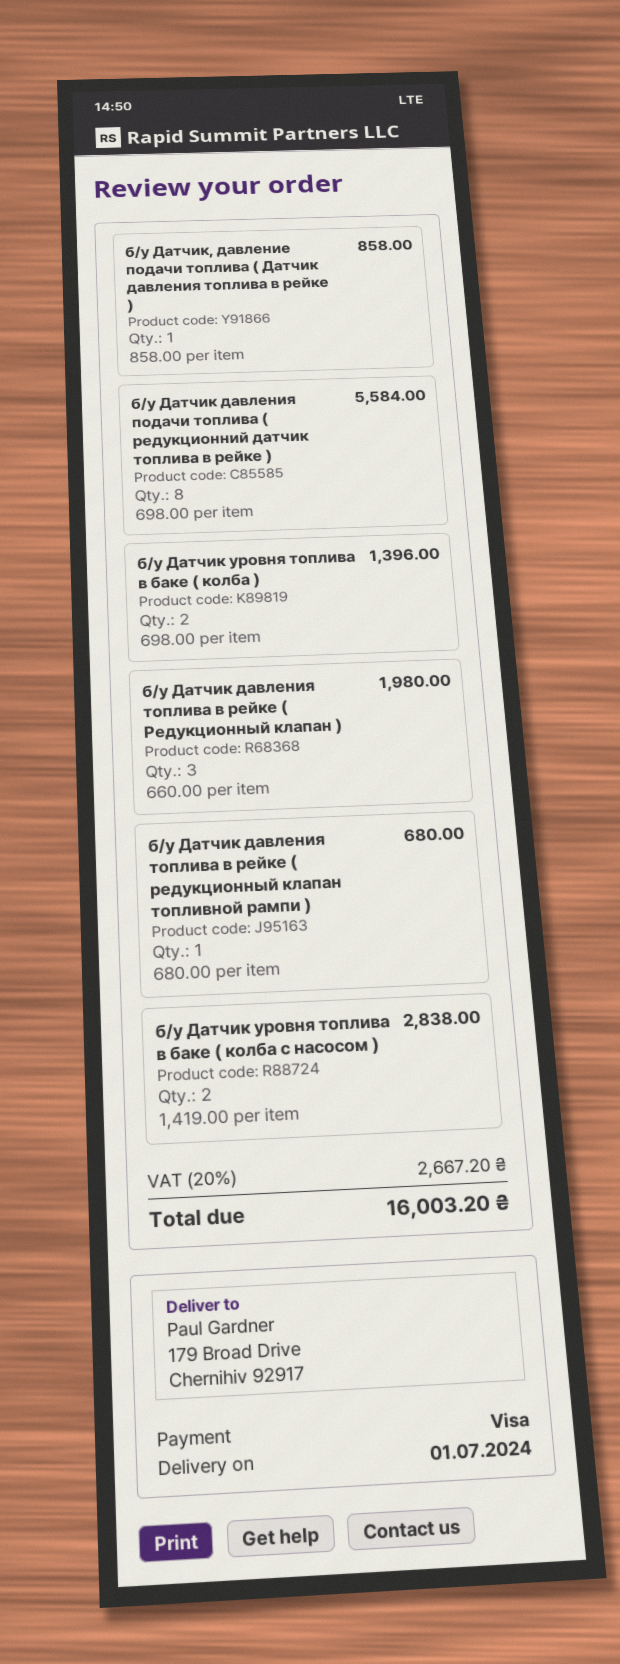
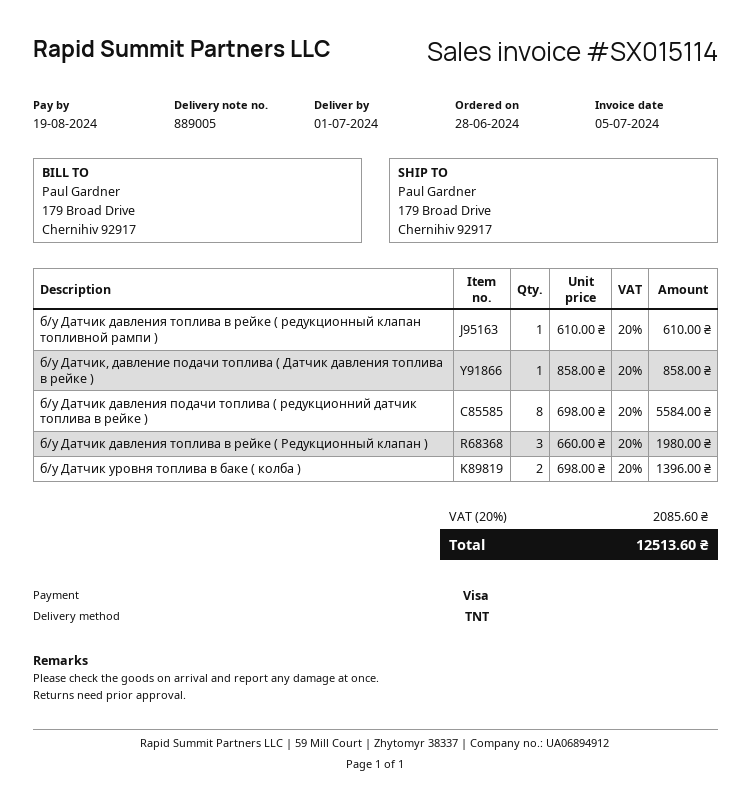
б/у Датчик давления топлива в рейке ( редукционный клапан топливной рампи ): 1 x 680.00 = 680.00 -> 1 x 610.00 = 610.00
б/у Датчик уровня топлива в баке ( колба с насосом ): 2 x 1419.00 = 2838.00 -> none
tax: 20% = 2667.20 -> 20% = 2085.60
total: 16003.20 -> 12513.60

